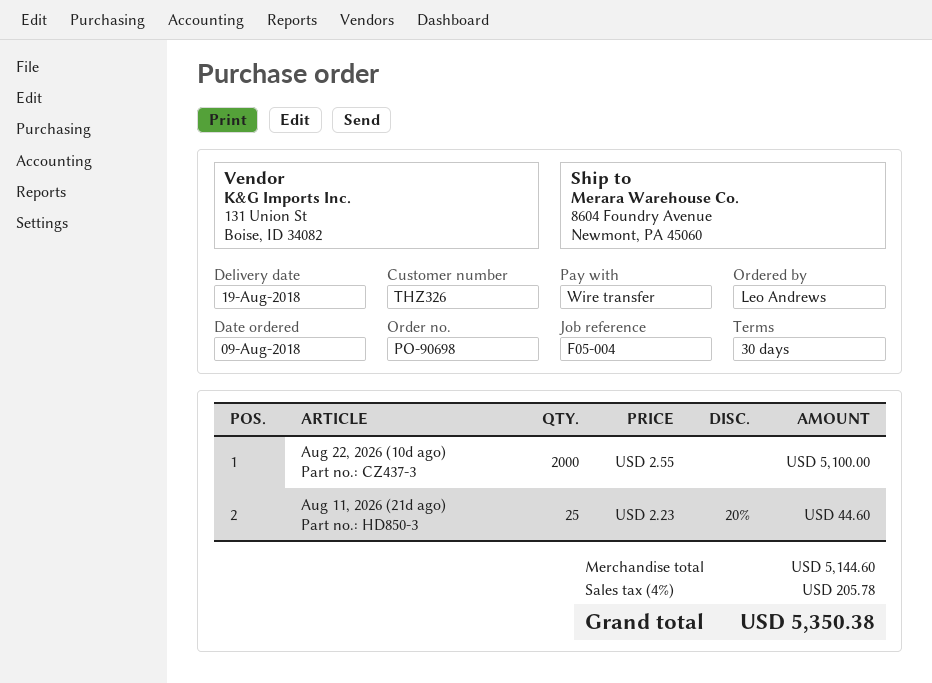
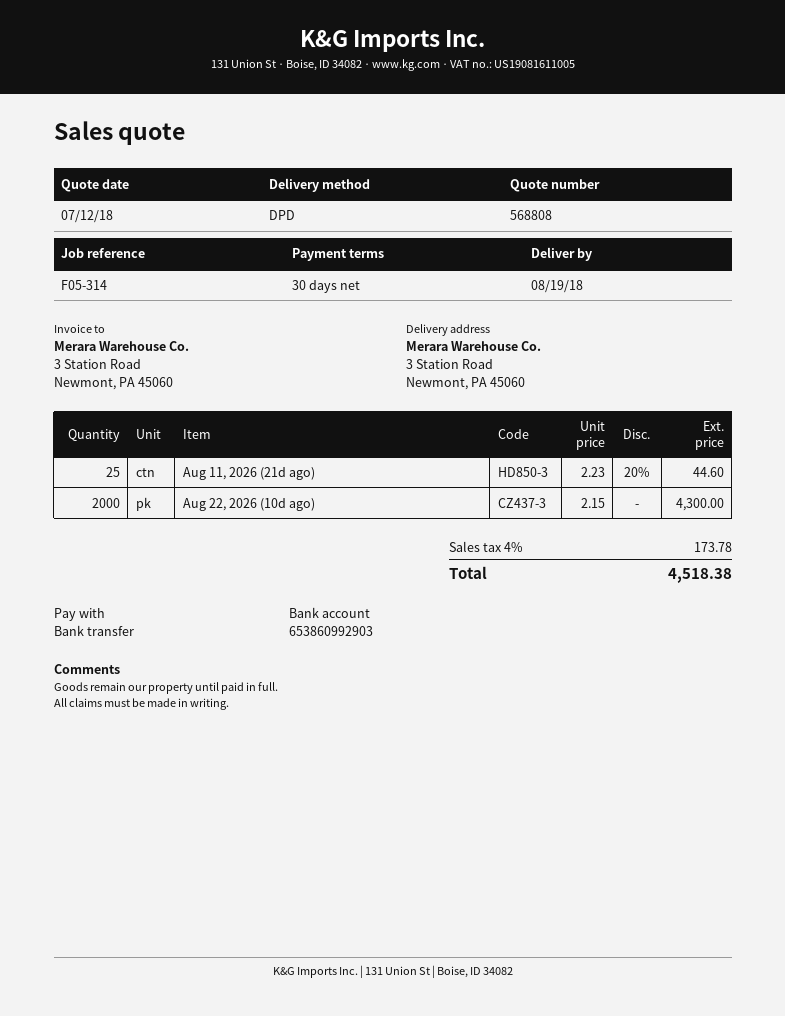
reference: F05-004 -> F05-314
ship to: 8604 Foundry Avenue, Newmont, PA 45060 -> 3 Station Road, Newmont, PA 45060
Aug 22, 2026 (10d ago): 2000 x 2.55 = 5100.00 -> 2000 x 2.15 = 4300.00
tax: 4% = 205.78 -> 4% = 173.78
total: 5350.38 -> 4518.38

